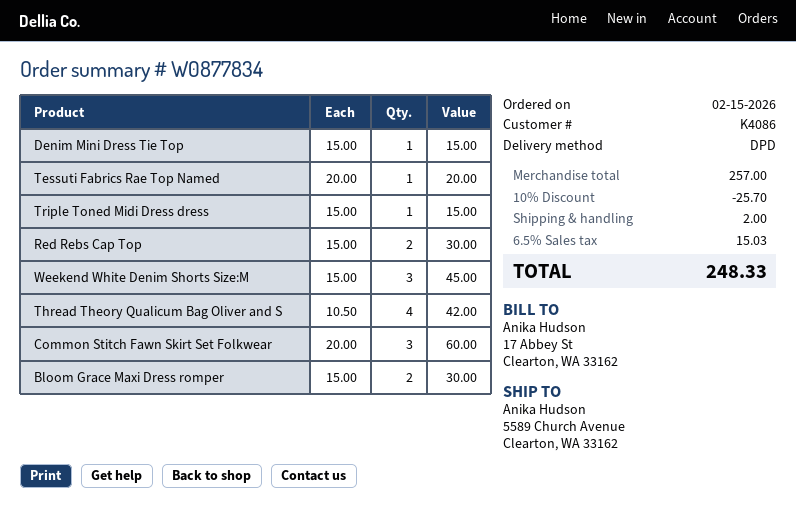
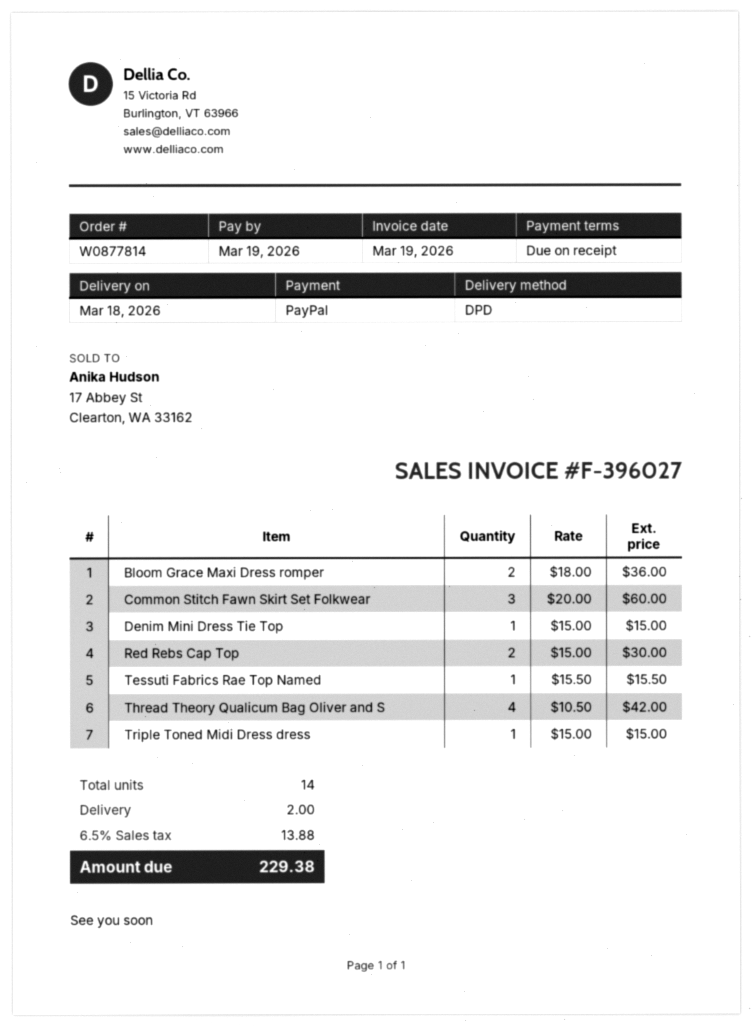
order number: W0877834 -> W0877814
Tessuti Fabrics Rae Top Named: 1 x 20.00 = 20.00 -> 1 x 15.50 = 15.50
Weekend White Denim Shorts Size:M: 3 x 15.00 = 45.00 -> none
Bloom Grace Maxi Dress romper: 2 x 15.00 = 30.00 -> 2 x 18.00 = 36.00
discount: 10% = 25.70 -> none
tax: 6.5% = 15.03 -> 6.5% = 13.88
total: 248.33 -> 229.38

